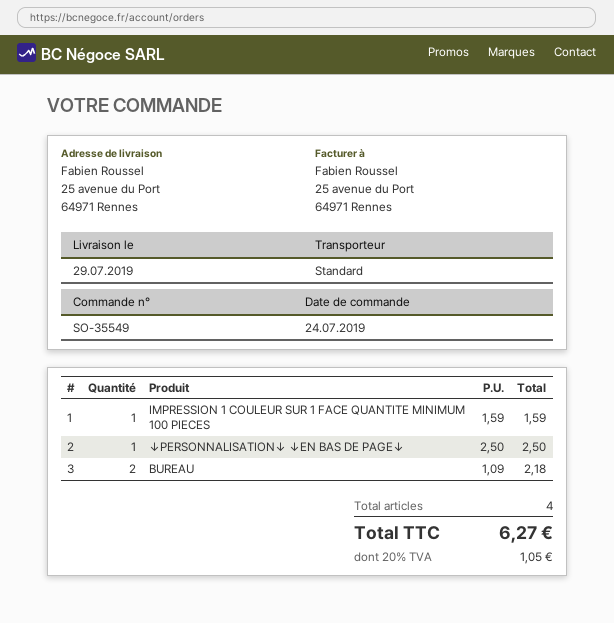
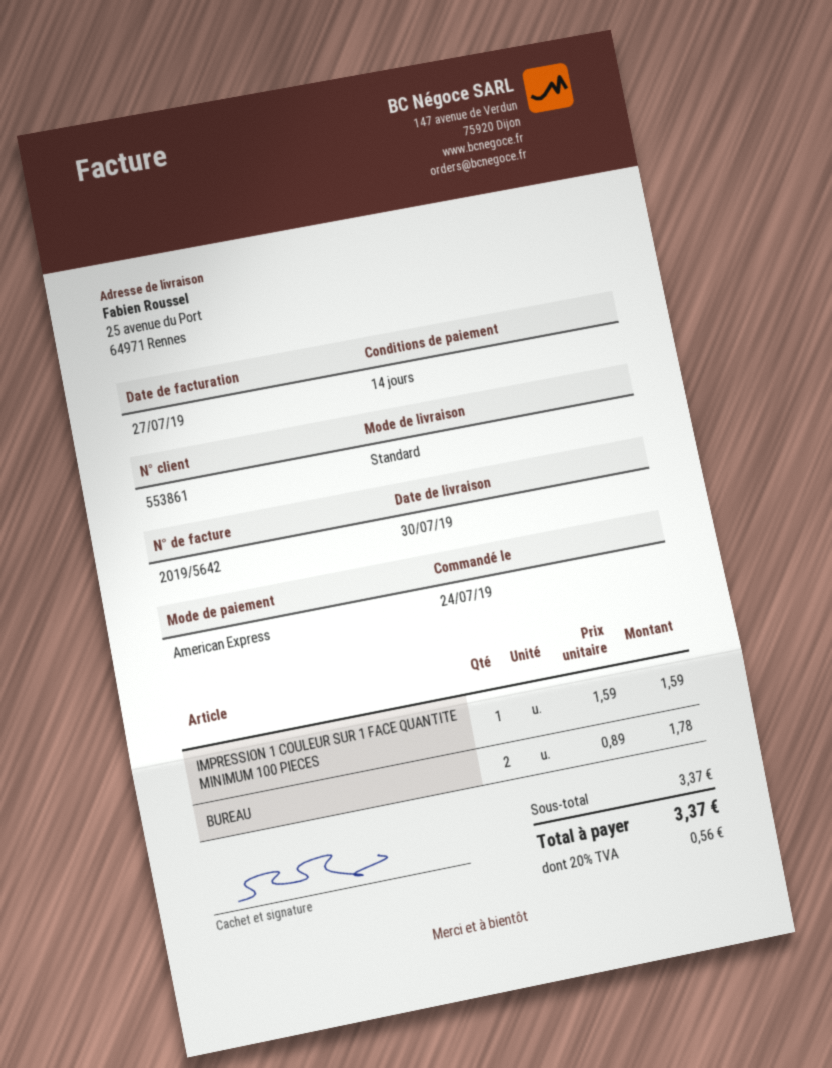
delivery date: 2019-07-29 -> 2019-07-30
↓PERSONNALISATION↓ ↓EN BAS DE PAGE↓: 1 x 2.50 = 2.50 -> none
BUREAU: 2 x 1.09 = 2.18 -> 2 x 0.89 = 1.78
tax: 20% = 1.05 -> 20% = 0.56
total: 6.27 -> 3.37

